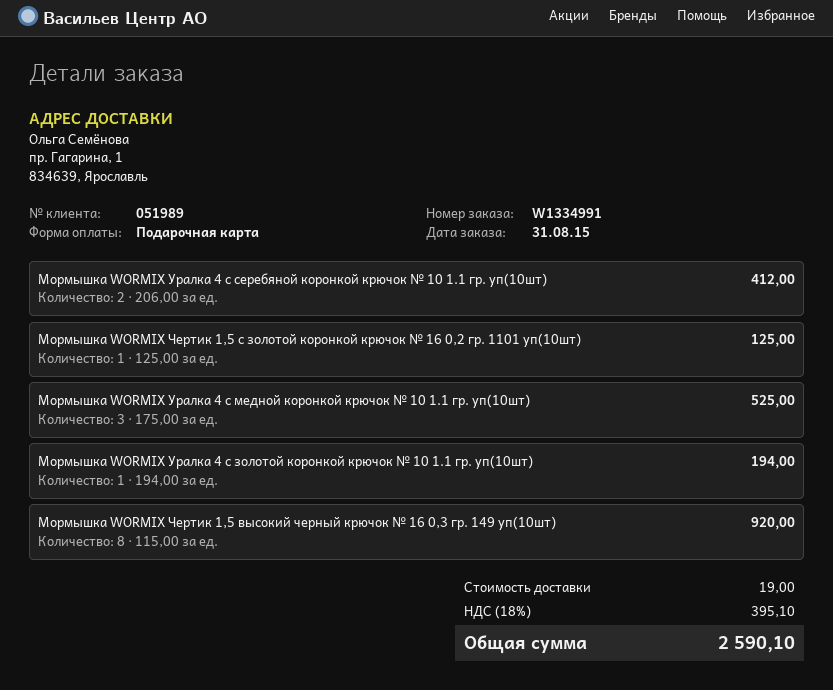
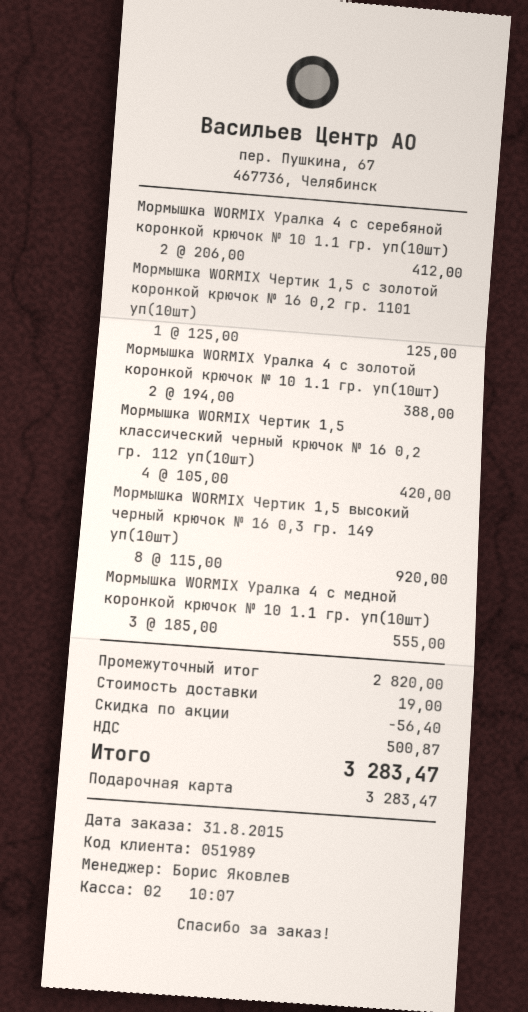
Мормышка WORMIX Уралка 4 с медной коронкой крючок № 10 1.1 гр. уп(10шт): 3 x 175.00 = 525.00 -> 3 x 185.00 = 555.00
Мормышка WORMIX Уралка 4 с золотой коронкой крючок № 10 1.1 гр. уп(10шт): 1 x 194.00 = 194.00 -> 2 x 194.00 = 388.00
Мормышка WORMIX Чертик 1,5 классический черный крючок № 16 0,2 гр. 112 уп(10шт): none -> 4 x 105.00 = 420.00
discount: none -> 56.40
tax: 395.10 -> 500.87
total: 2590.10 -> 3283.47

